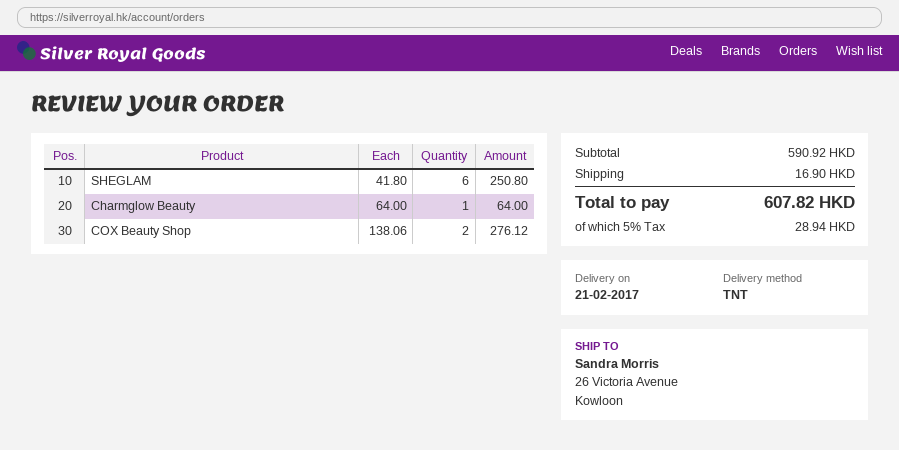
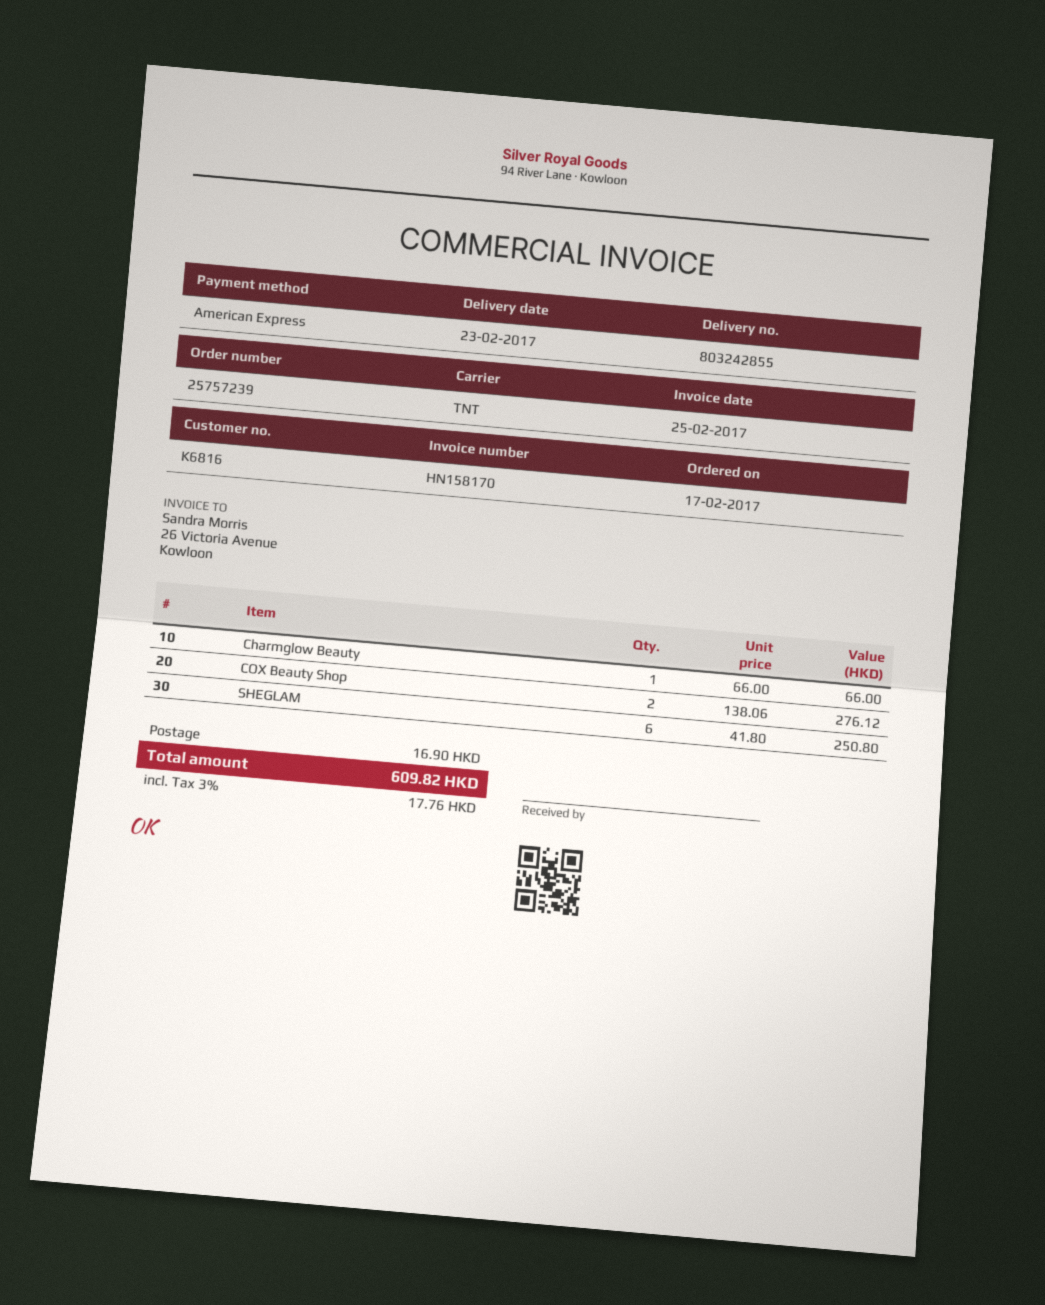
delivery date: 2017-02-21 -> 2017-02-23
Charmglow Beauty: 1 x 64.00 = 64.00 -> 1 x 66.00 = 66.00
tax: 5% = 28.94 -> 3% = 17.76
total: 607.82 -> 609.82

